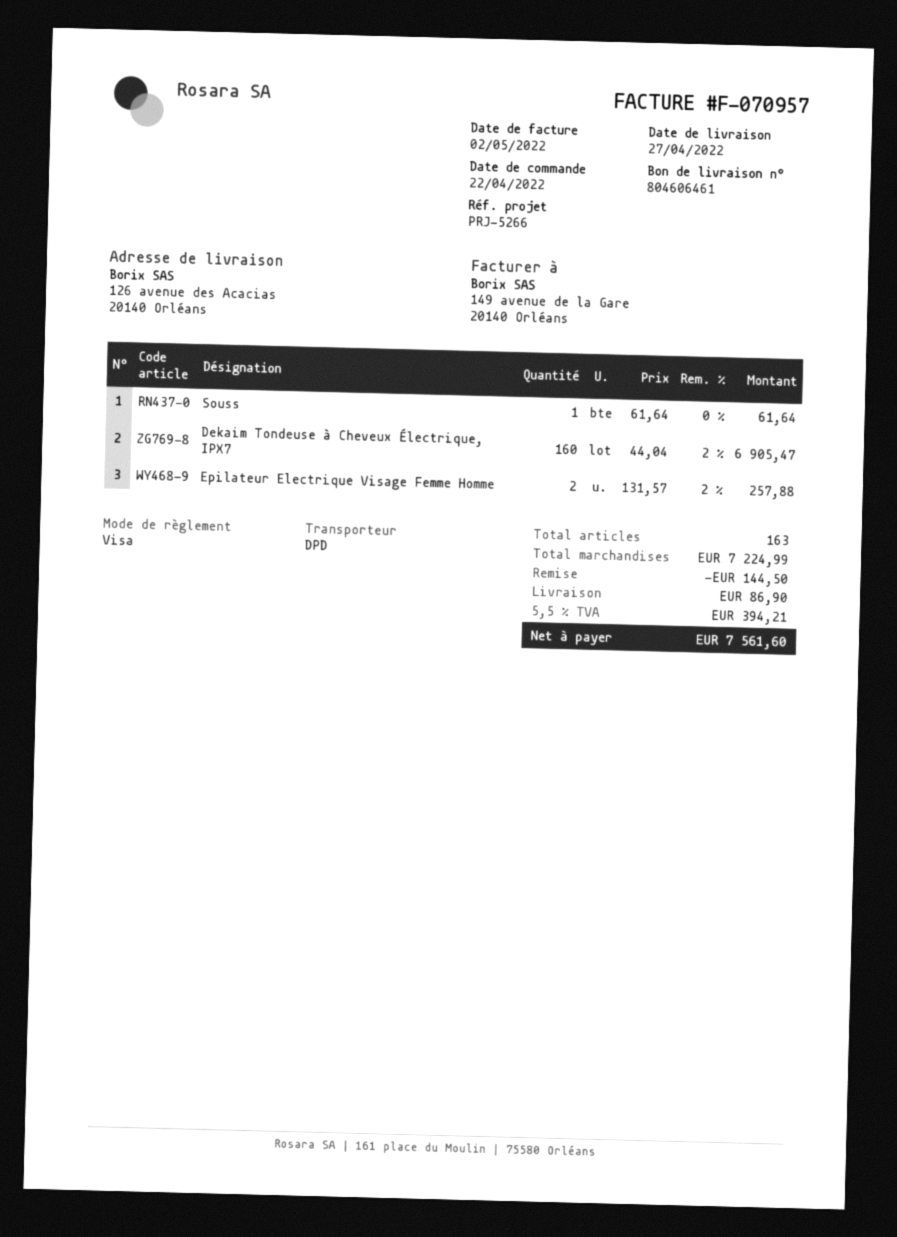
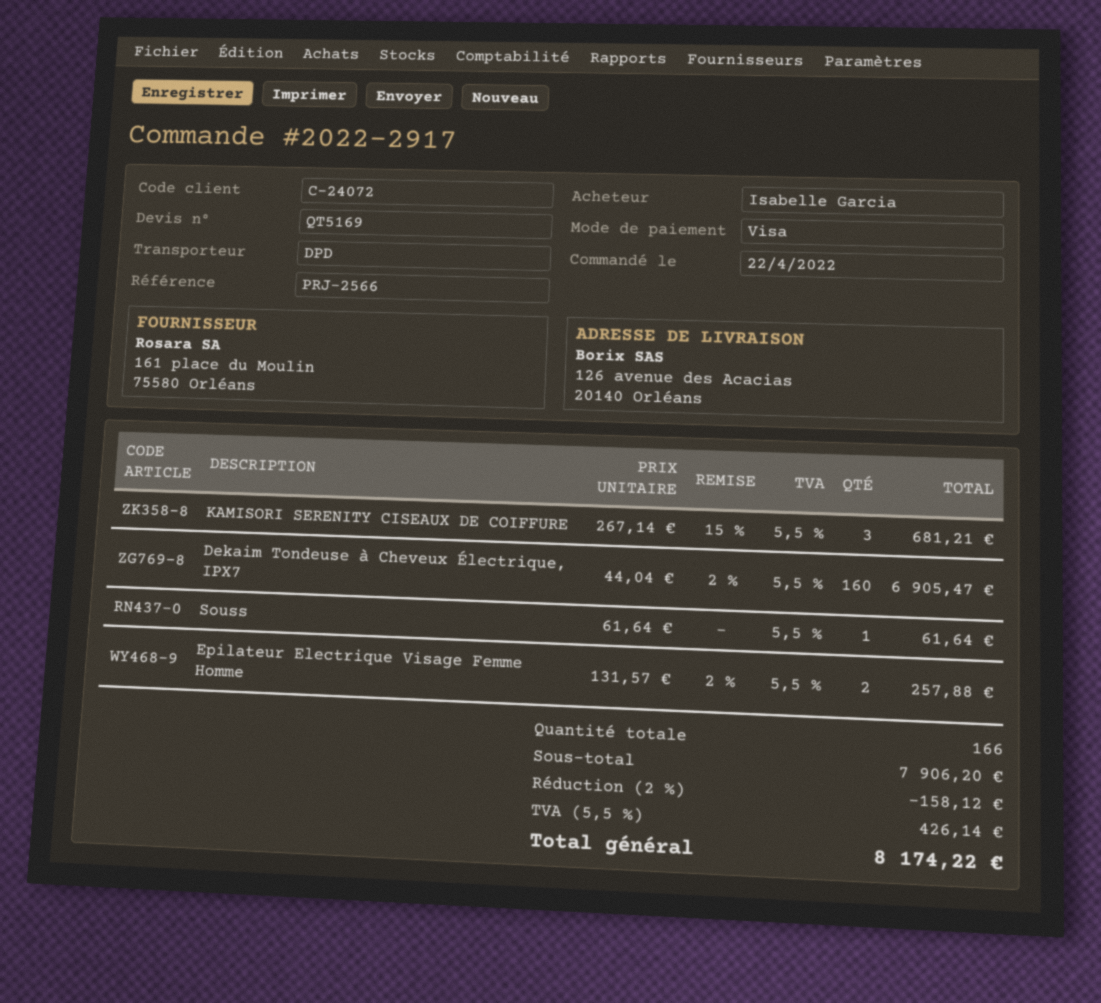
reference: PRJ-5266 -> PRJ-2566
KAMISORI SERENITY CISEAUX DE COIFFURE: none -> 3 x 267.14 - 15% = 681.21
total quantity: 163 -> 166
subtotal: 7224.99 -> 7906.20
discount: 144.50 -> 158.12
shipping: 86.90 -> none
tax: 5.5% = 394.21 -> 5.5% = 426.14
total: 7561.60 -> 8174.22

